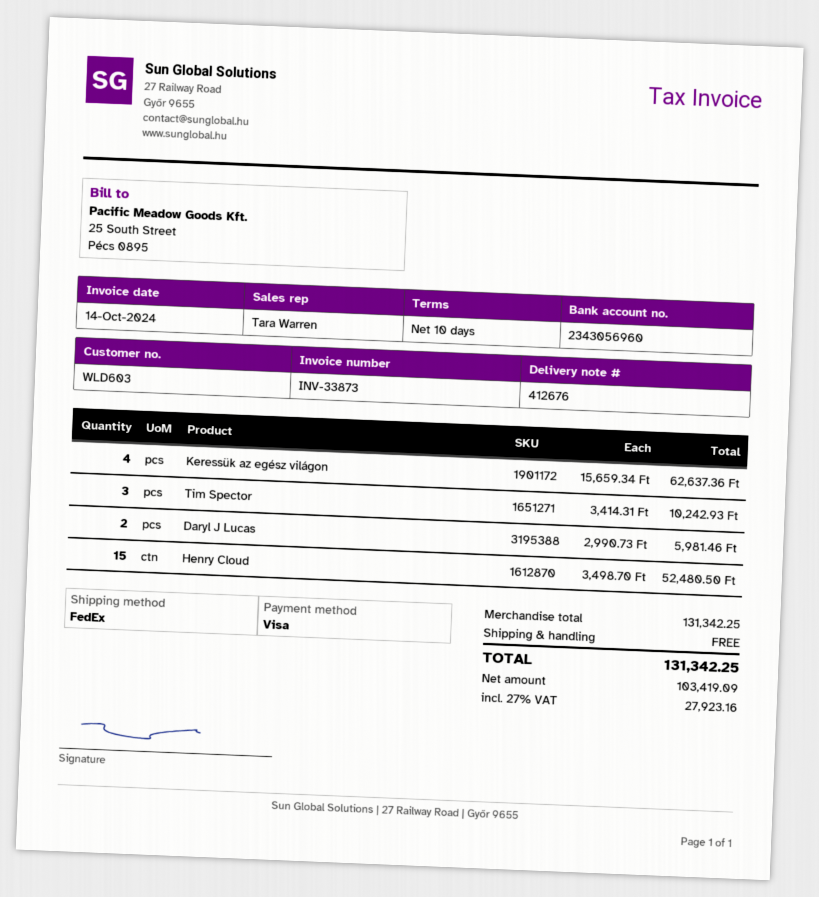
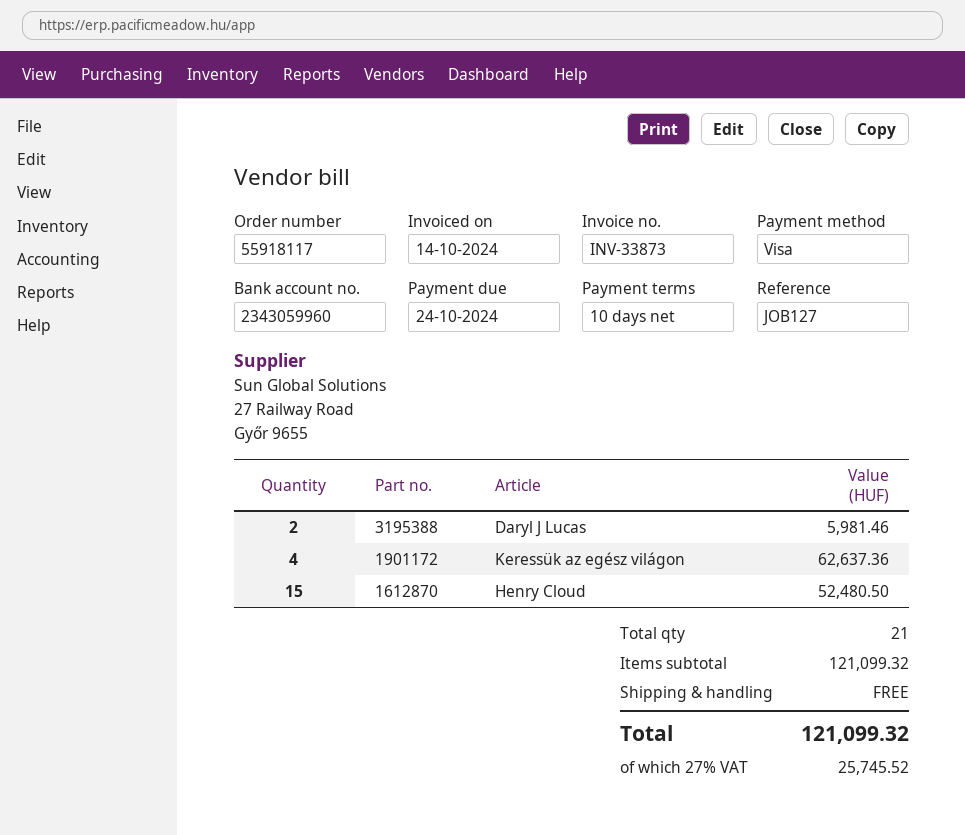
bank account: 2343056960 -> 2343059960
Tim Spector: 3 for 10242.93 -> none
subtotal: 131342.25 -> 121099.32
tax: 27% = 27923.16 -> 27% = 25745.52
total: 131342.25 -> 121099.32

